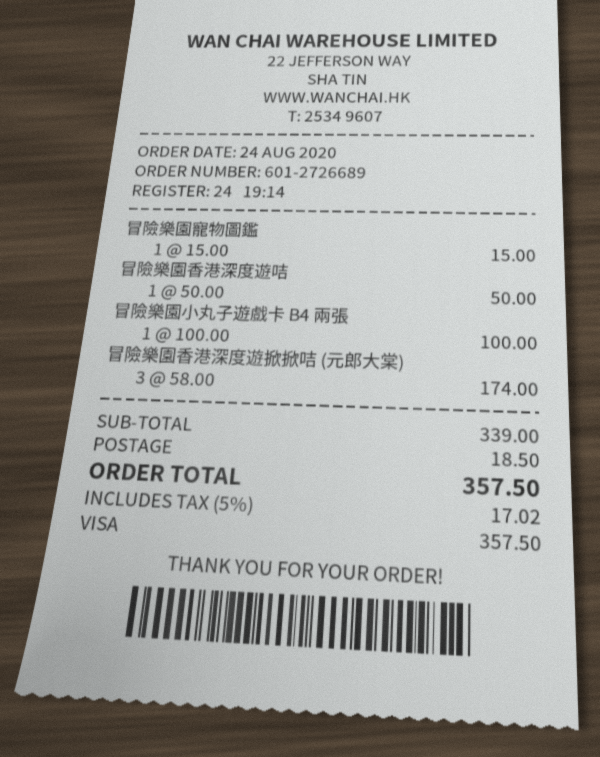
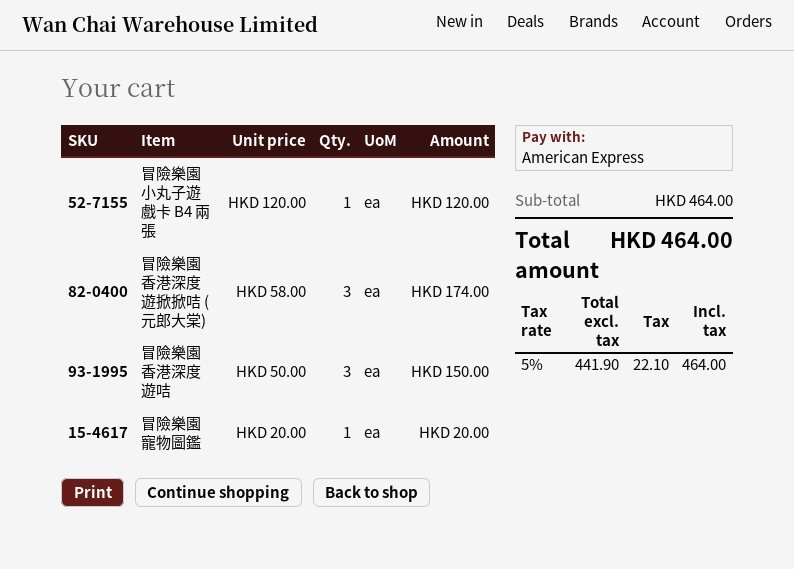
payment method: Visa -> American Express
冒險樂園寵物圖鑑: 1 x 15.00 = 15.00 -> 1 x 20.00 = 20.00
冒險樂園香港深度遊咭: 1 x 50.00 = 50.00 -> 3 x 50.00 = 150.00
冒險樂園小丸子遊戲卡 B4 兩張: 1 x 100.00 = 100.00 -> 1 x 120.00 = 120.00
subtotal: 339.00 -> 464.00
shipping: 18.50 -> none
tax: 5% = 17.02 -> 5% = 22.10
total: 357.50 -> 464.00

